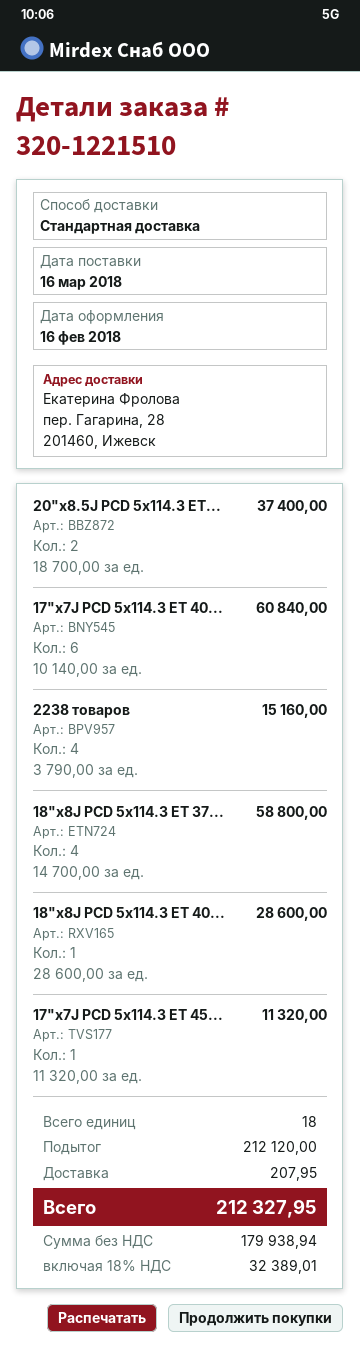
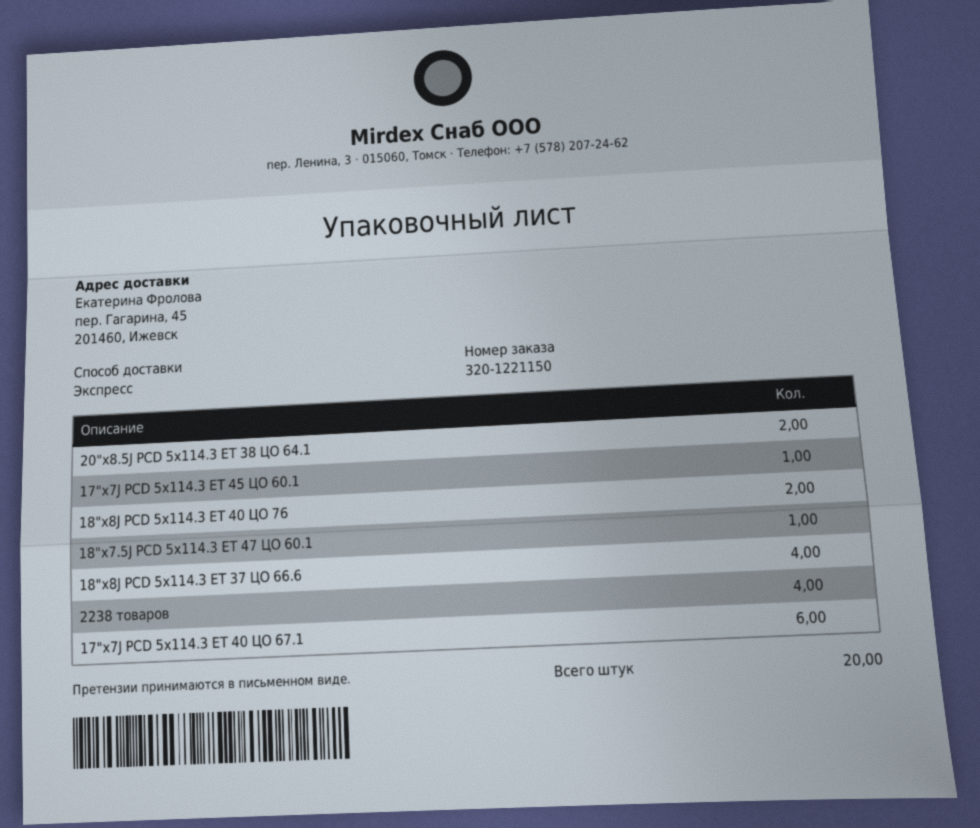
order number: 320-1221510 -> 320-1221150
shipping method: standard -> express
ship to: пер. Гагарина, 28, 201460, Ижевск -> пер. Гагарина, 45, 201460, Ижевск
18"x8J PCD 5x114.3 ЕТ 40...: 1 -> 2
18"x7.5J PCD 5x114.3 ЕТ 47 ЦО 60.1: none -> 1
total quantity: 18 -> 20

